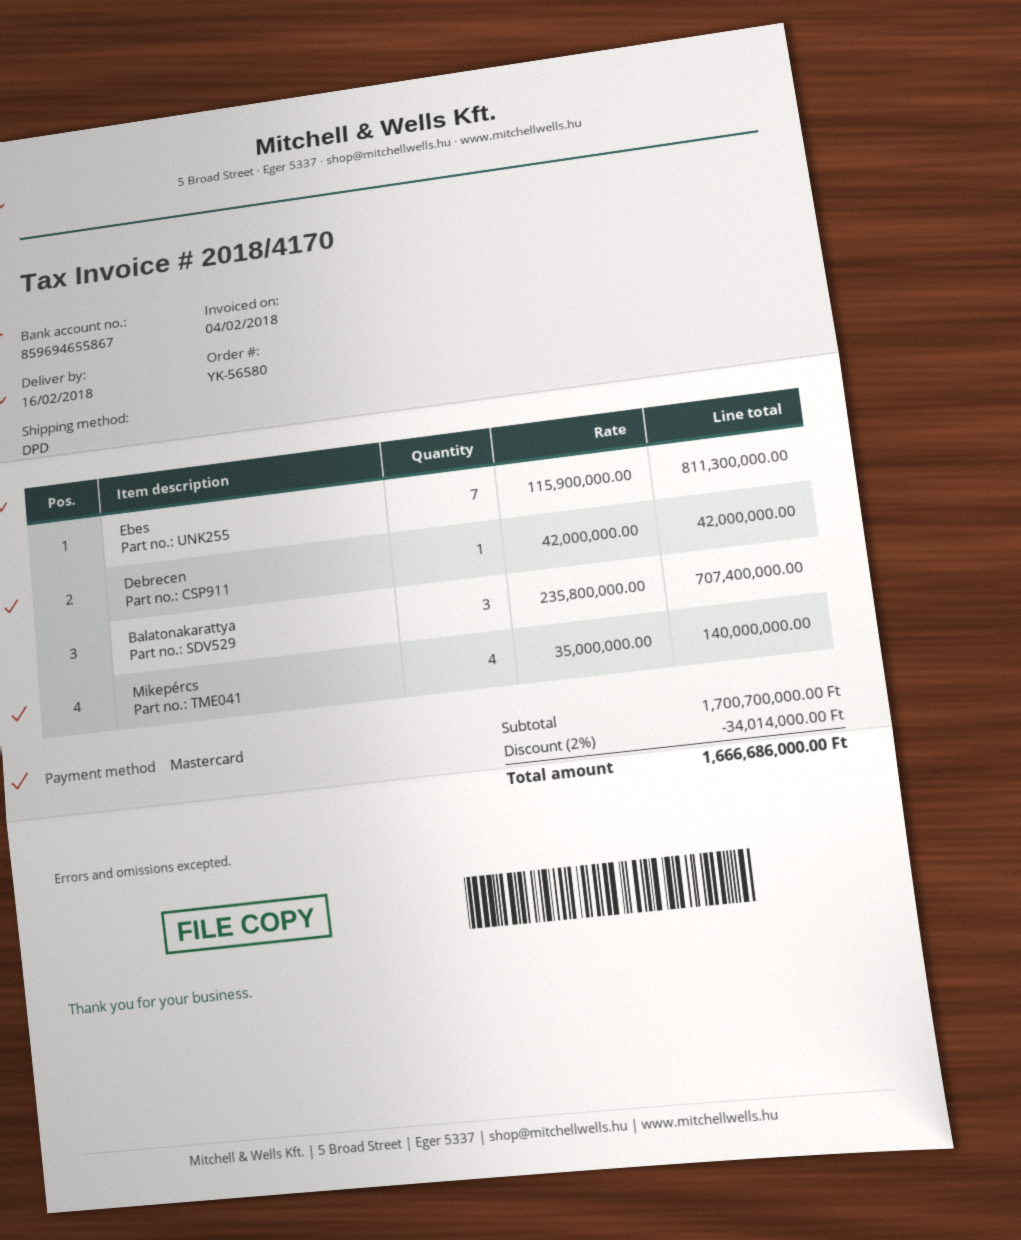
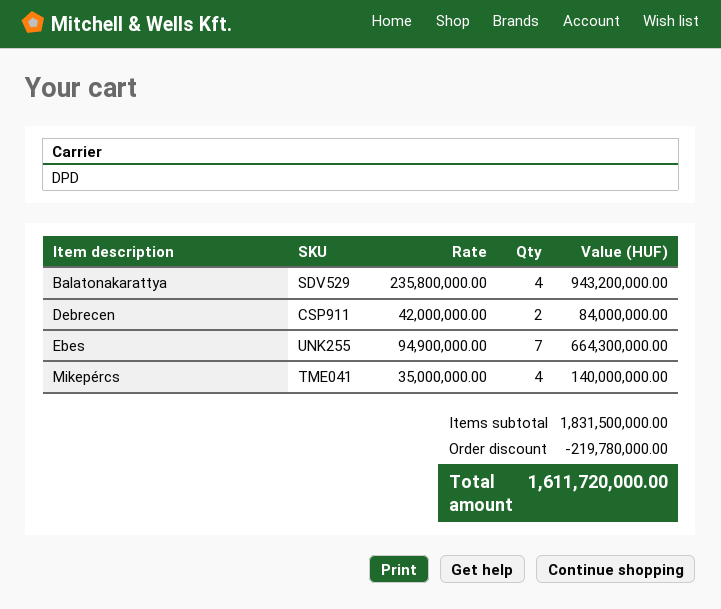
Ebes: 7 x 115900000.00 = 811300000.00 -> 7 x 94900000.00 = 664300000.00
Debrecen: 1 x 42000000.00 = 42000000.00 -> 2 x 42000000.00 = 84000000.00
Balatonakarattya: 3 x 235800000.00 = 707400000.00 -> 4 x 235800000.00 = 943200000.00
subtotal: 1700700000.00 -> 1831500000.00
discount: 34014000.00 -> 219780000.00
total: 1666686000.00 -> 1611720000.00

